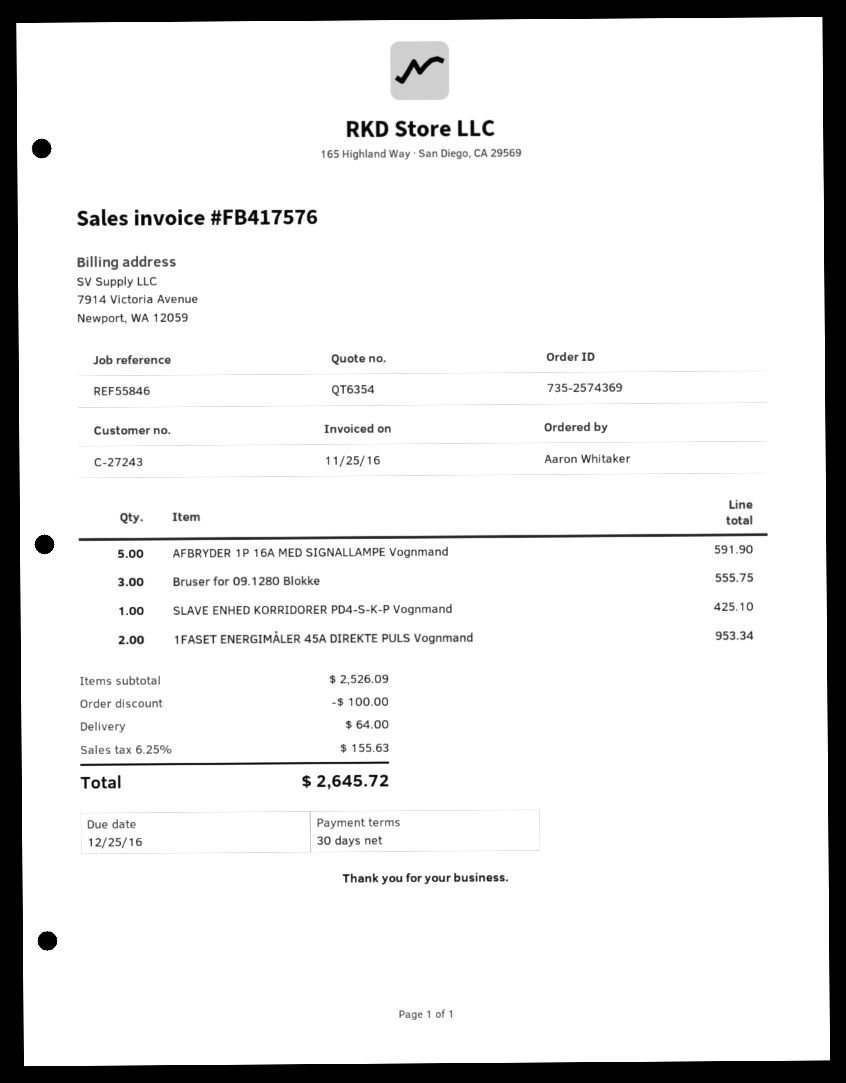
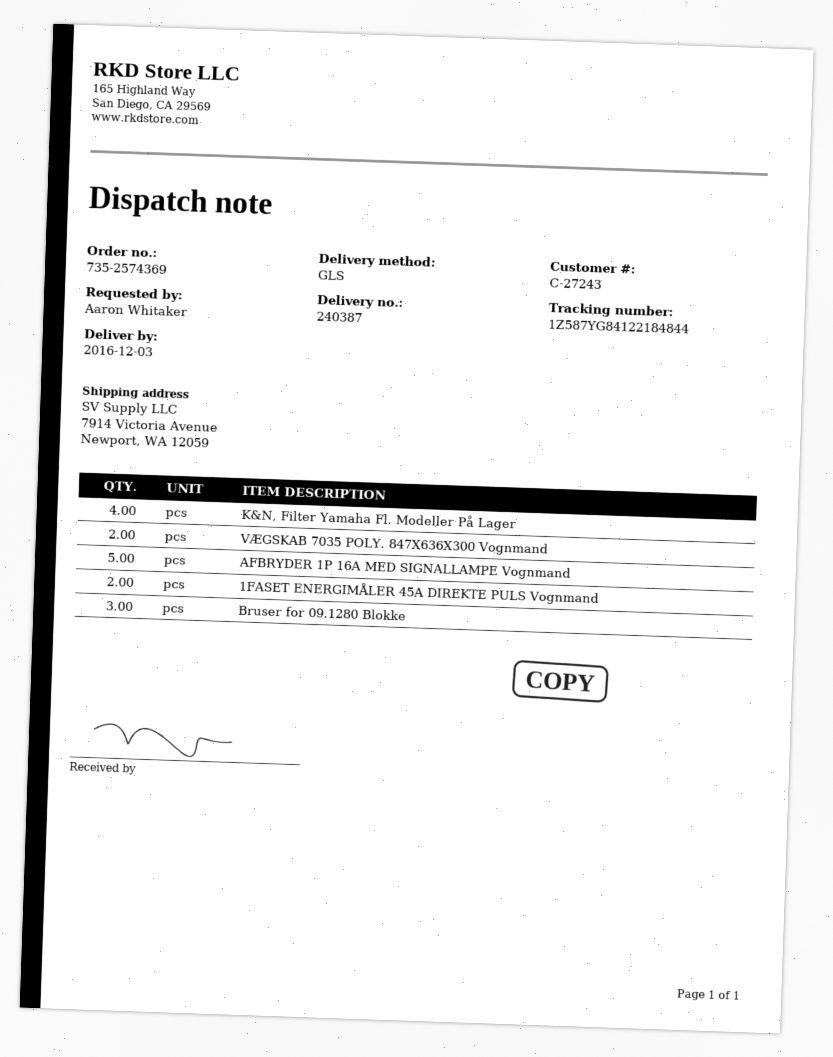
SLAVE ENHED KORRIDORER PD4-S-K-P Vognmand: 1 -> none
K&N, Filter Yamaha Fl. Modeller På Lager: none -> 4
VÆGSKAB 7035 POLY. 847X636X300 Vognmand: none -> 2

